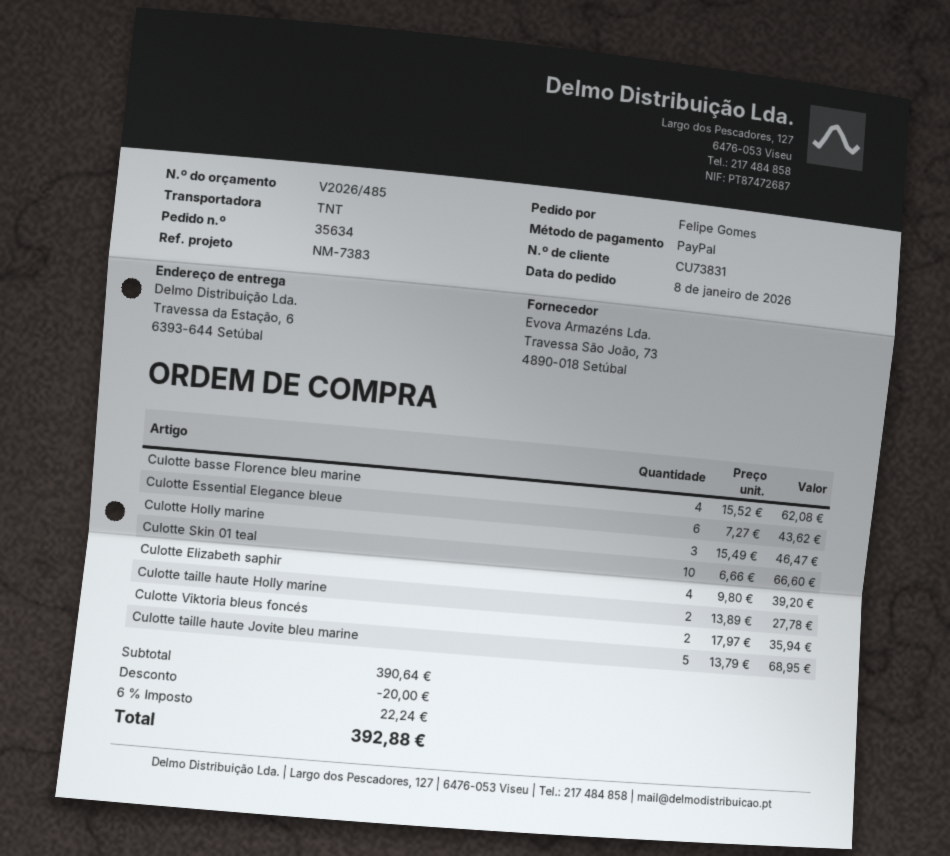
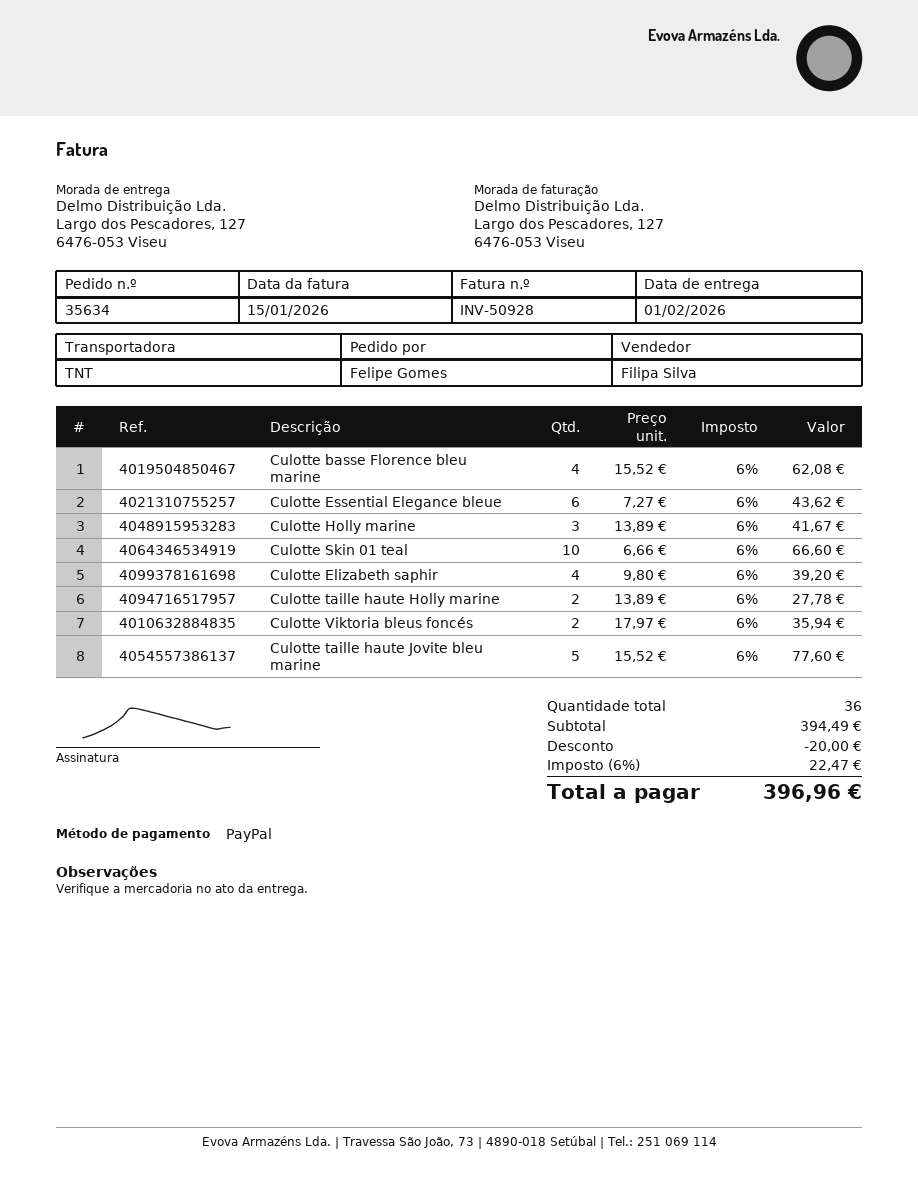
ship to: Travessa da Estação, 6, 6393-644 Setúbal -> Largo dos Pescadores, 127, 6476-053 Viseu
Culotte Holly marine: 3 x 15.49 = 46.47 -> 3 x 13.89 = 41.67
Culotte taille haute Jovite bleu marine: 5 x 13.79 = 68.95 -> 5 x 15.52 = 77.60
subtotal: 390.64 -> 394.49
tax: 6% = 22.24 -> 6% = 22.47
total: 392.88 -> 396.96

